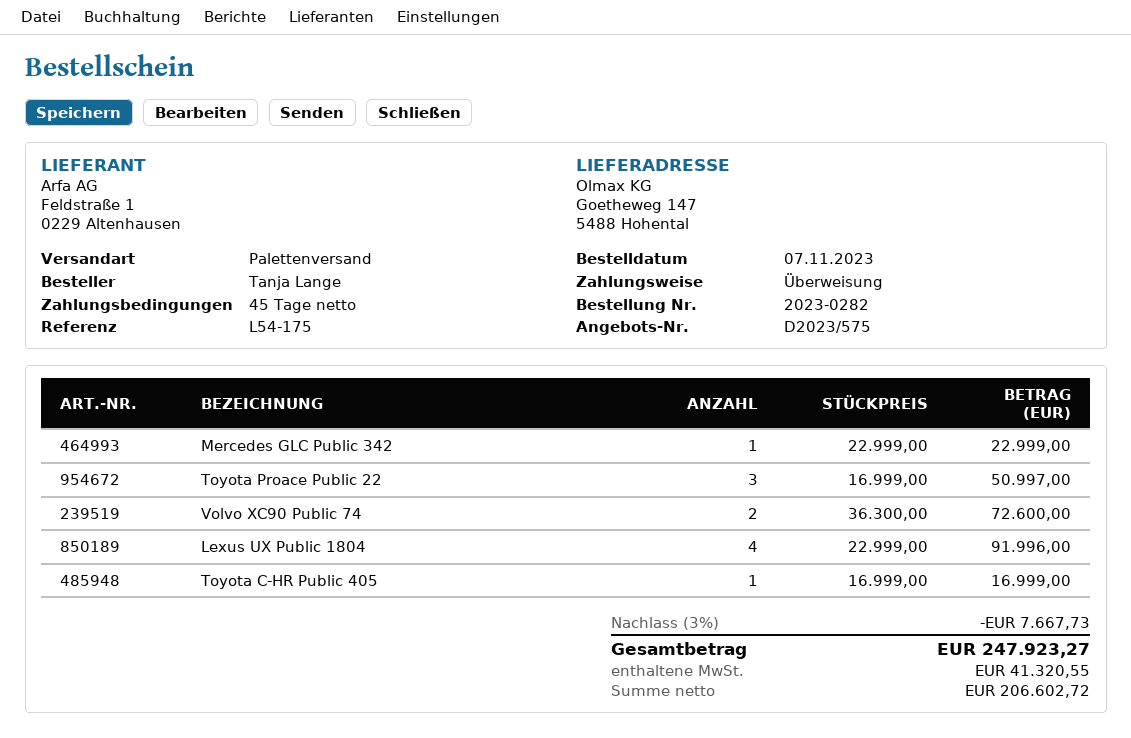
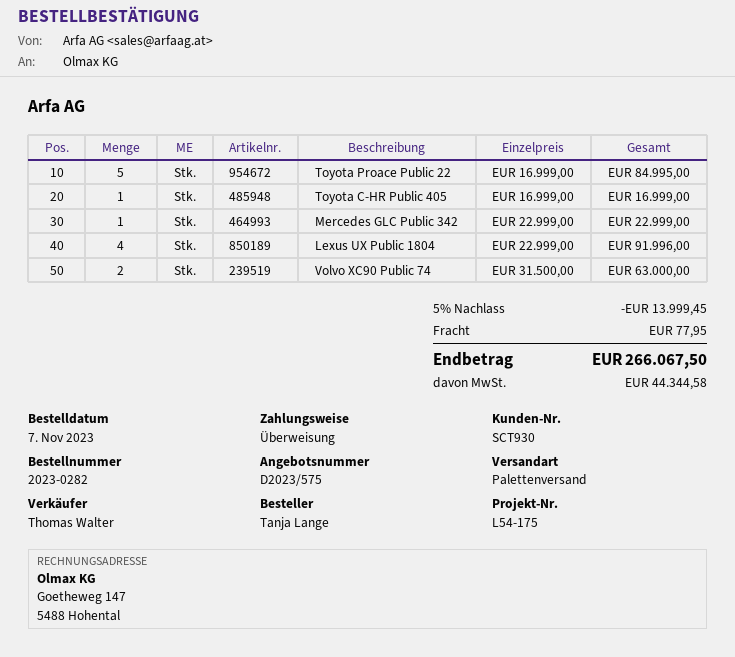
Toyota Proace Public 22: 3 x 16999.00 = 50997.00 -> 5 x 16999.00 = 84995.00
Volvo XC90 Public 74: 2 x 36300.00 = 72600.00 -> 2 x 31500.00 = 63000.00
discount: 3% = 7667.73 -> 5% = 13999.45
shipping: none -> 77.95
tax: 41320.55 -> 44344.58
total: 247923.27 -> 266067.50

